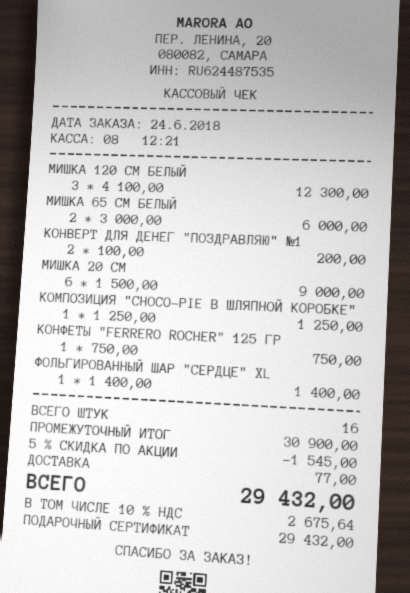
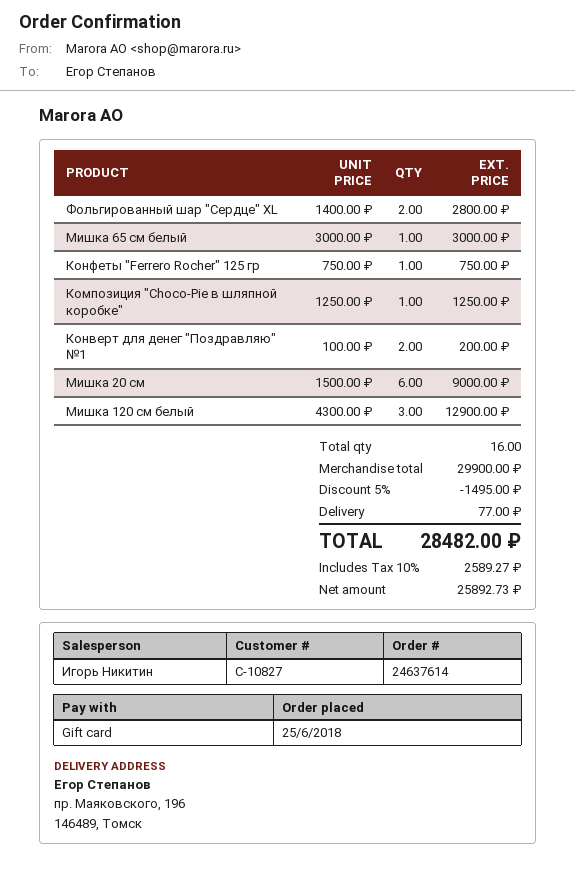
order date: 2018-06-24 -> 2018-06-25
МИШКА 120 СМ БЕЛЫЙ: 3 x 4100.00 = 12300.00 -> 3 x 4300.00 = 12900.00
МИШКА 65 СМ БЕЛЫЙ: 2 x 3000.00 = 6000.00 -> 1 x 3000.00 = 3000.00
ФОЛЬГИРОВАННЫЙ ШАР "СЕРДЦЕ" XL: 1 x 1400.00 = 1400.00 -> 2 x 1400.00 = 2800.00
subtotal: 30900.00 -> 29900.00
discount: 5% = 1545.00 -> 5% = 1495.00
tax: 10% = 2675.64 -> 10% = 2589.27
total: 29432.00 -> 28482.00

